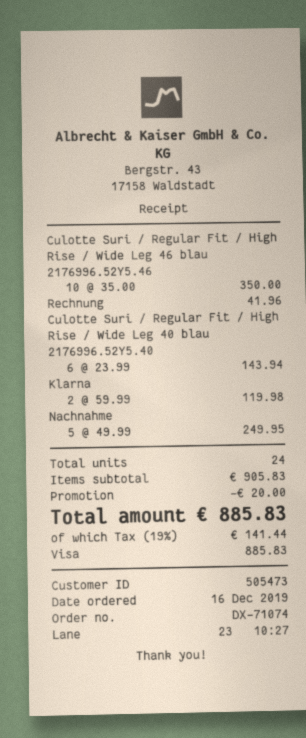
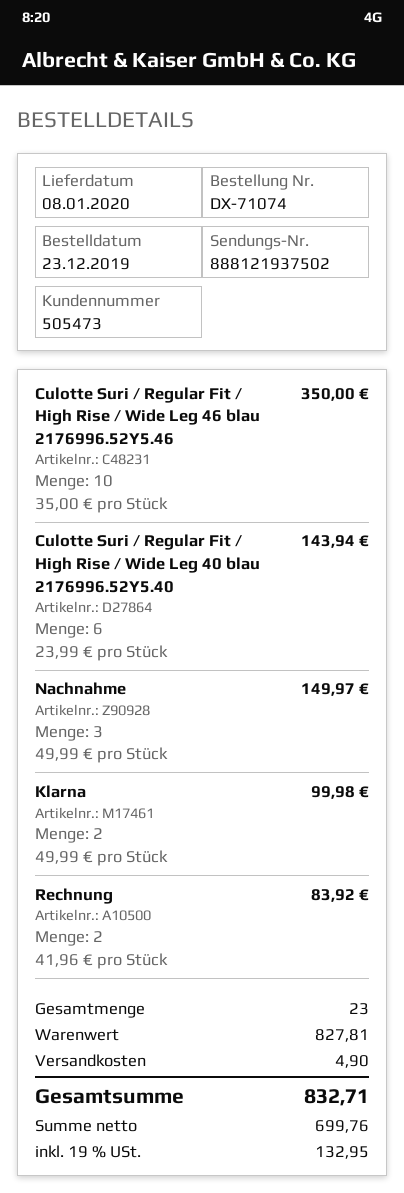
order date: 2019-12-16 -> 2019-12-23
Rechnung: 1 x 41.96 = 41.96 -> 2 x 41.96 = 83.92
Klarna: 2 x 59.99 = 119.98 -> 2 x 49.99 = 99.98
Nachnahme: 5 x 49.99 = 249.95 -> 3 x 49.99 = 149.97
total quantity: 24 -> 23
subtotal: 905.83 -> 827.81
discount: 20.00 -> none
shipping: none -> 4.90
tax: 19% = 141.44 -> 19% = 132.95
total: 885.83 -> 832.71

